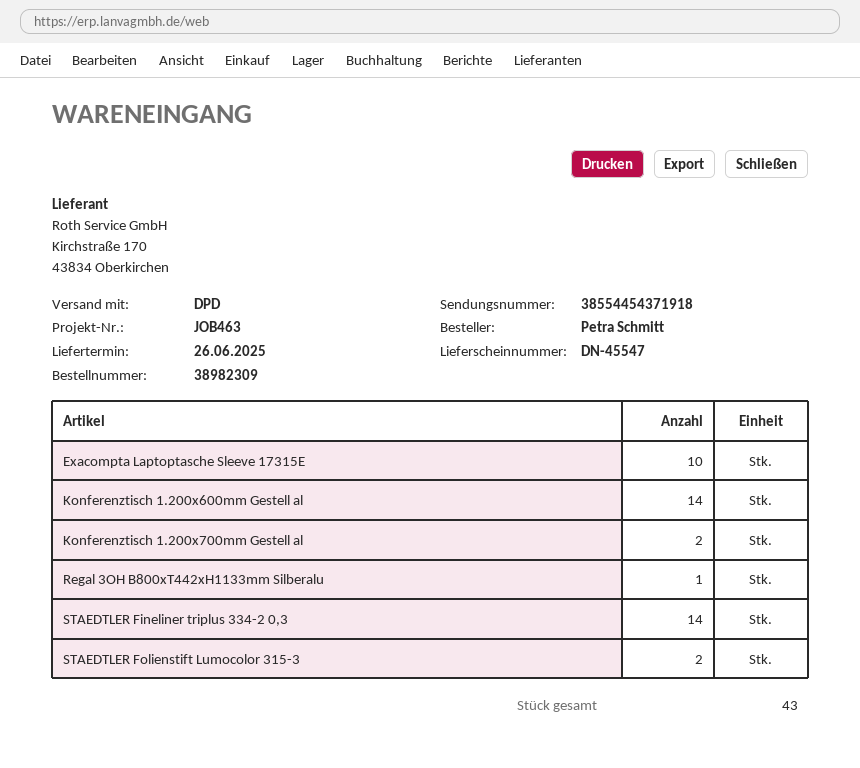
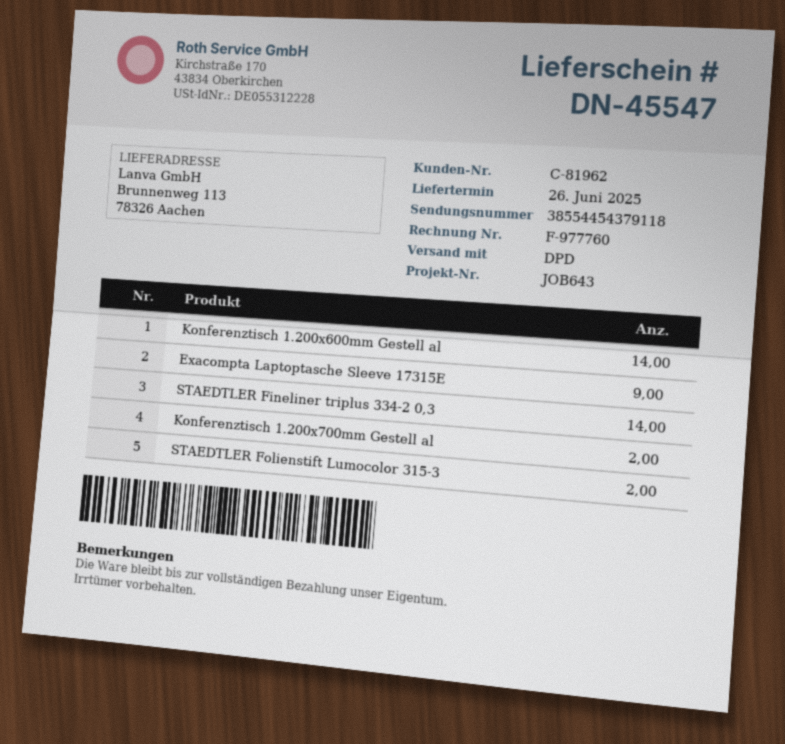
reference: JOB463 -> JOB643
tracking number: 38554454371918 -> 38554454379118
Exacompta Laptoptasche Sleeve 17315E: 10 -> 9
Regal 3OH B800xT442xH1133mm Silberalu: 1 -> none

